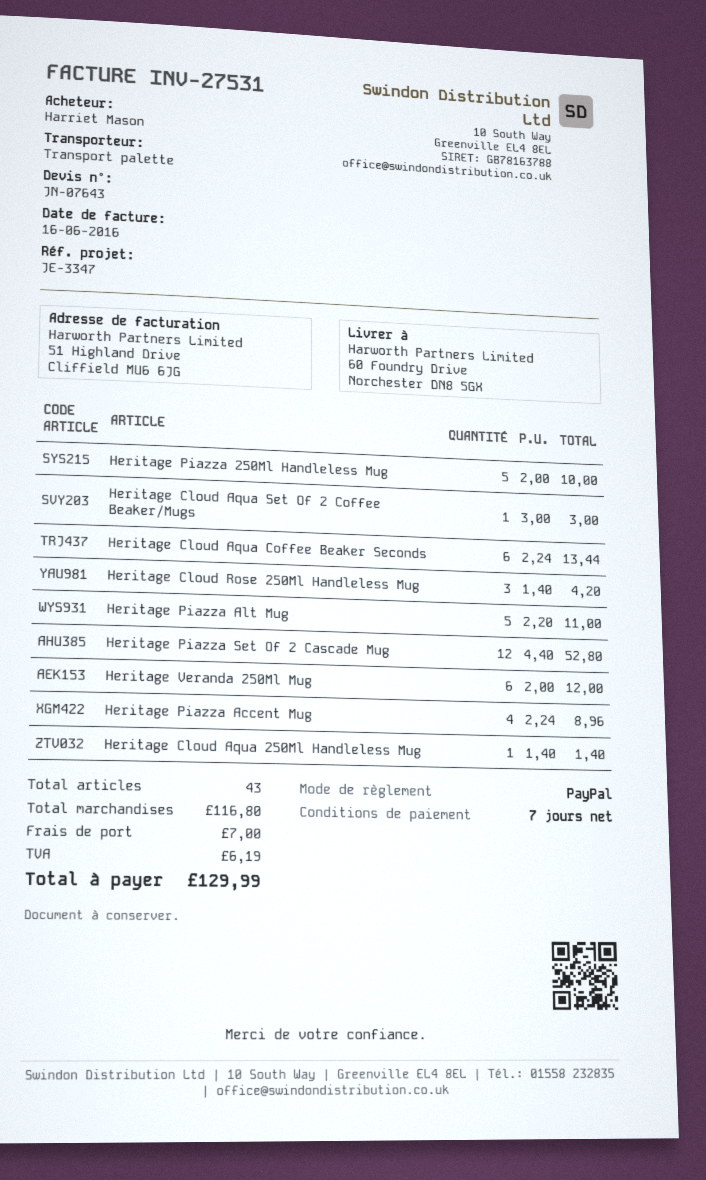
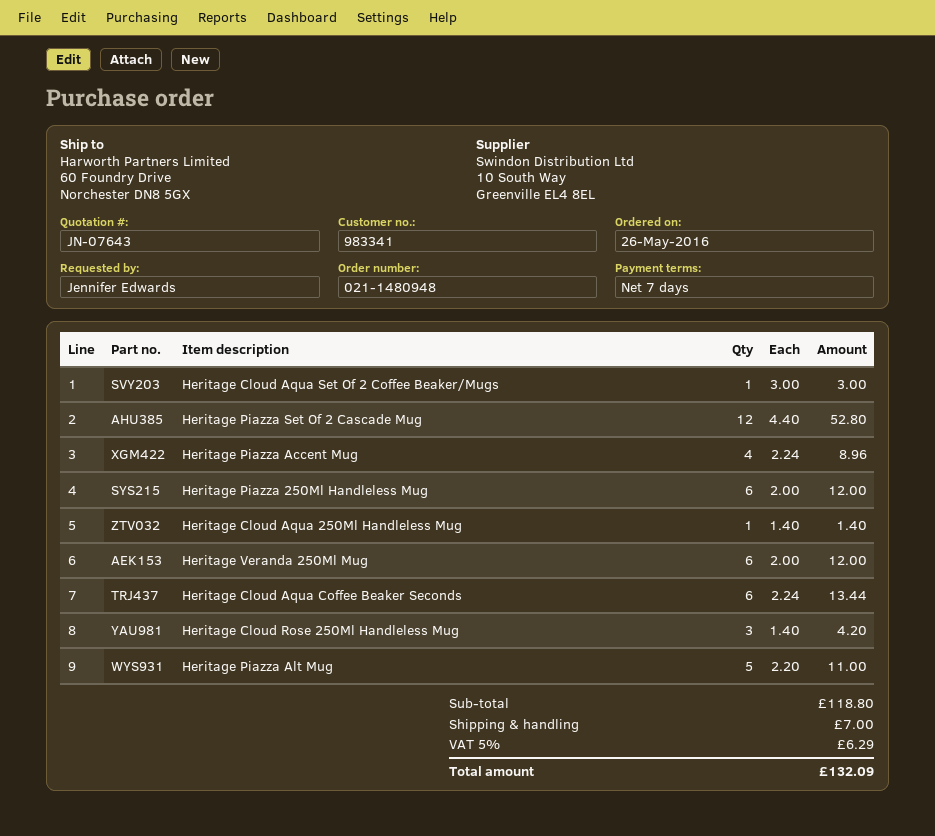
ordered by: Harriet Mason -> Jennifer Edwards
Heritage Piazza 250Ml Handleless Mug: 5 x 2.00 = 10.00 -> 6 x 2.00 = 12.00
subtotal: 116.80 -> 118.80
tax: 6.19 -> 6.29
total: 129.99 -> 132.09

